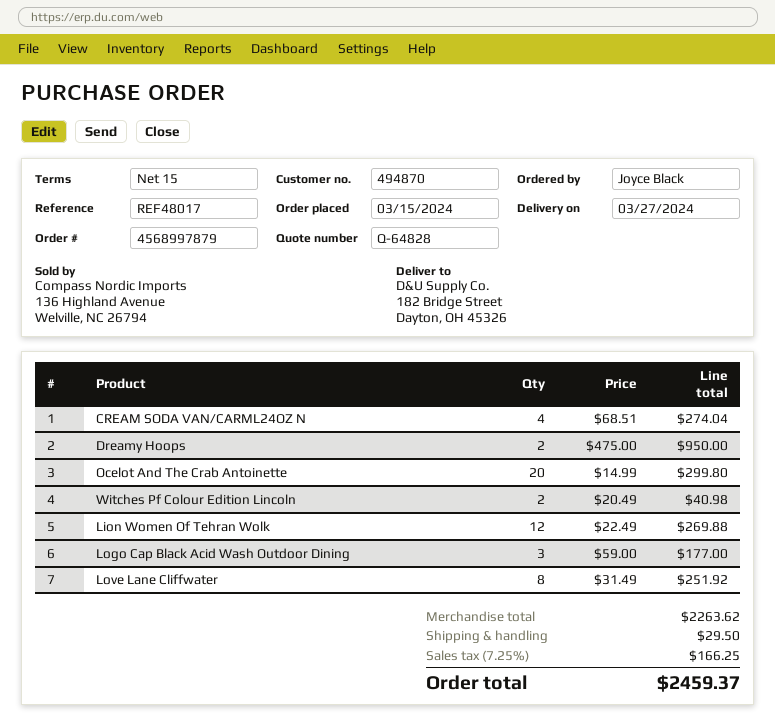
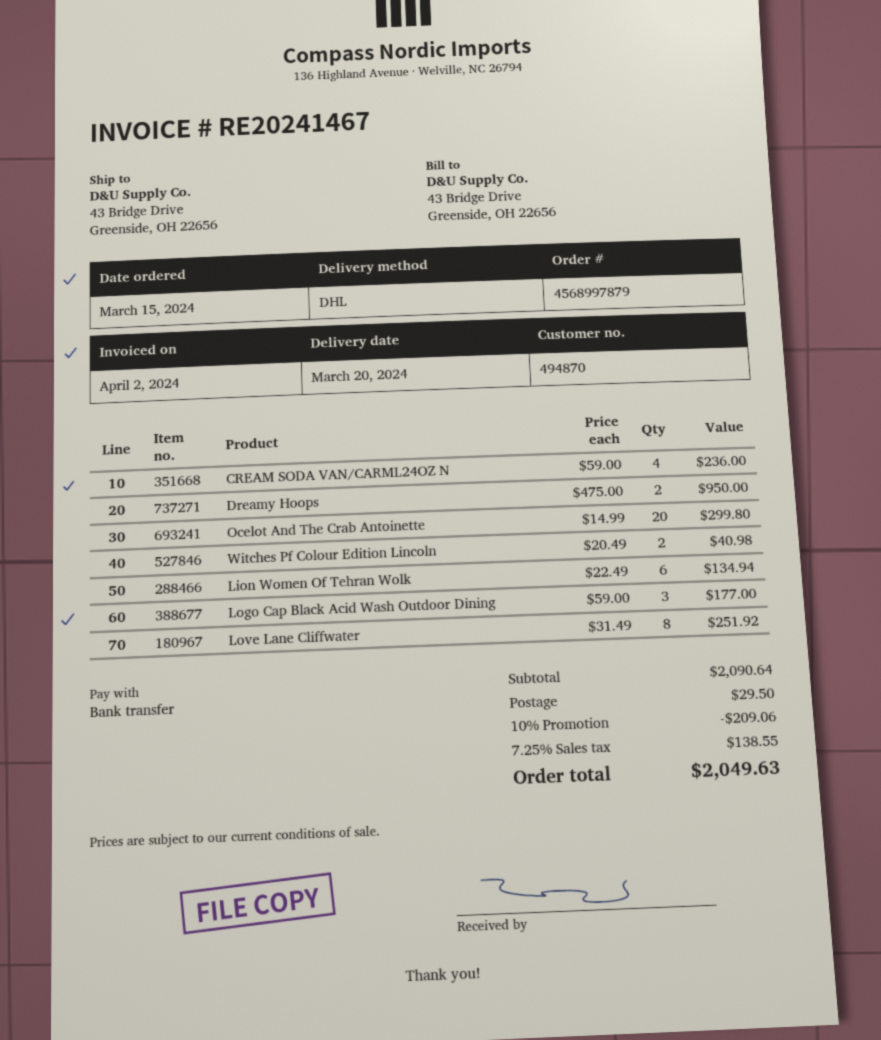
delivery date: 2024-03-27 -> 2024-03-20
ship to: 182 Bridge Street, Dayton, OH 45326 -> 43 Bridge Drive, Greenside, OH 22656
CREAM SODA VAN/CARML24OZ N: 4 x 68.51 = 274.04 -> 4 x 59.00 = 236.00
Lion Women Of Tehran Wolk: 12 x 22.49 = 269.88 -> 6 x 22.49 = 134.94
subtotal: 2263.62 -> 2090.64
discount: none -> 10% = 209.06
tax: 7.25% = 166.25 -> 7.25% = 138.55
total: 2459.37 -> 2049.63

